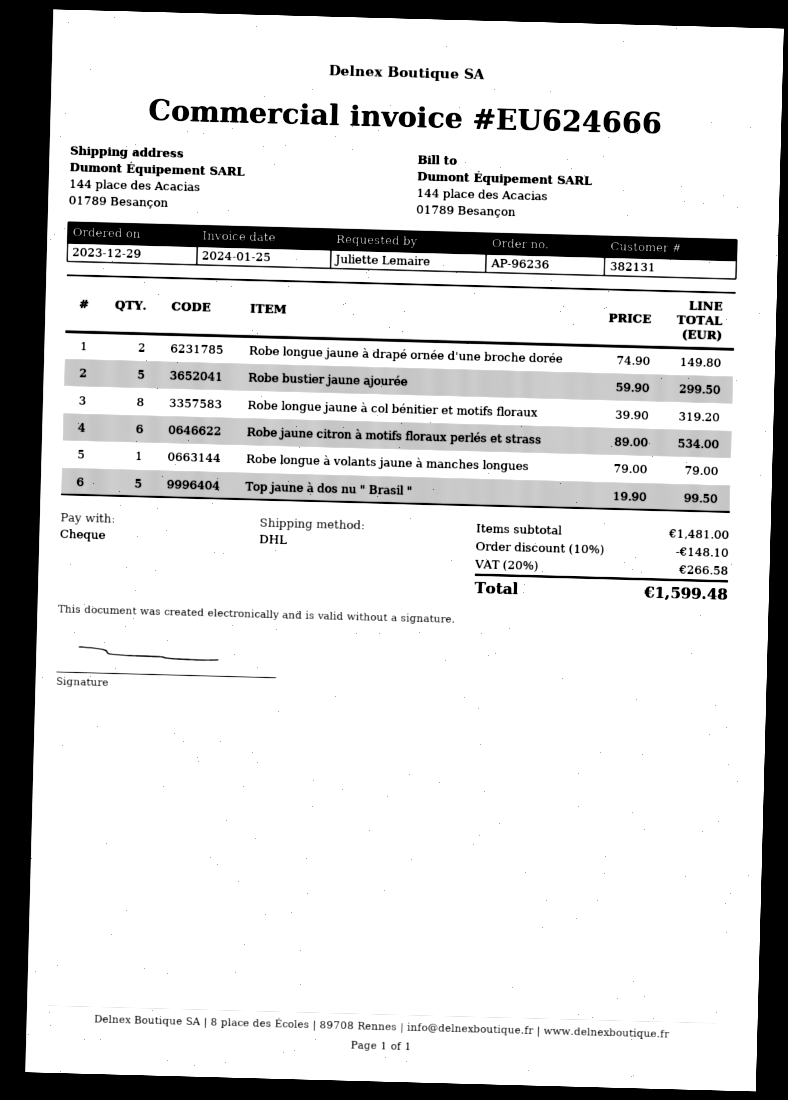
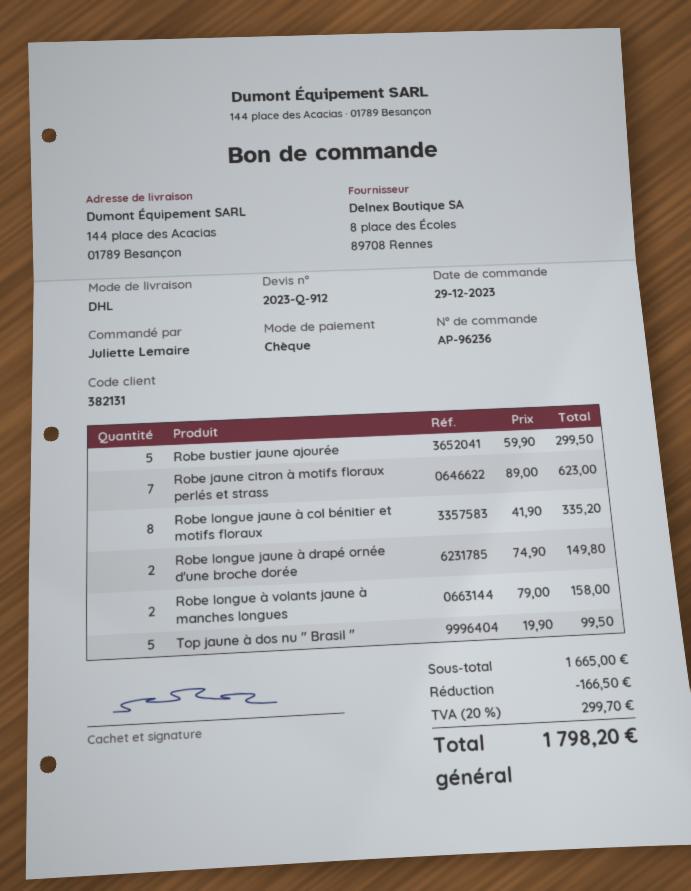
Robe longue jaune à col bénitier et motifs floraux: 8 x 39.90 = 319.20 -> 8 x 41.90 = 335.20
Robe jaune citron à motifs floraux perlés et strass: 6 x 89.00 = 534.00 -> 7 x 89.00 = 623.00
Robe longue à volants jaune à manches longues: 1 x 79.00 = 79.00 -> 2 x 79.00 = 158.00
subtotal: 1481.00 -> 1665.00
discount: 148.10 -> 166.50
tax: 20% = 266.58 -> 20% = 299.70
total: 1599.48 -> 1798.20

